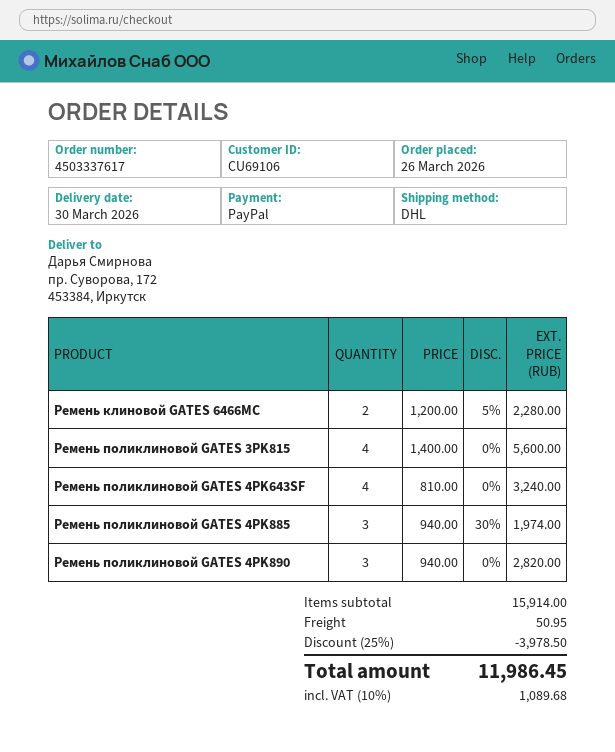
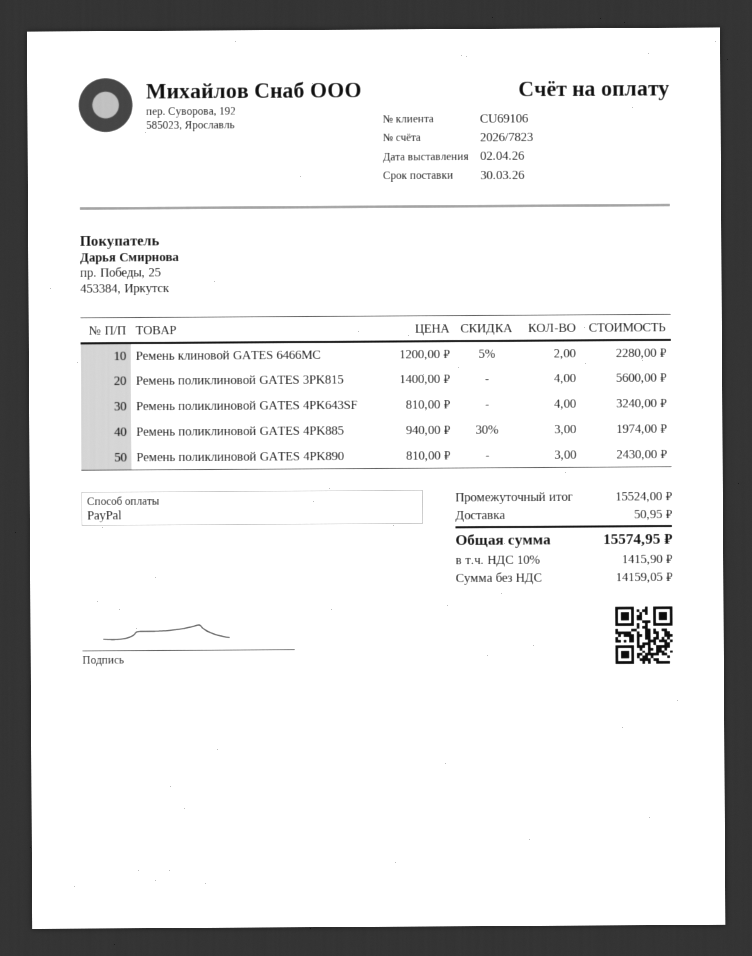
Ремень поликлиновой GATES 4PK890: 3 x 940.00 = 2820.00 -> 3 x 810.00 = 2430.00
subtotal: 15914.00 -> 15524.00
discount: 25% = 3978.50 -> none
tax: 10% = 1089.68 -> 10% = 1415.90
total: 11986.45 -> 15574.95

